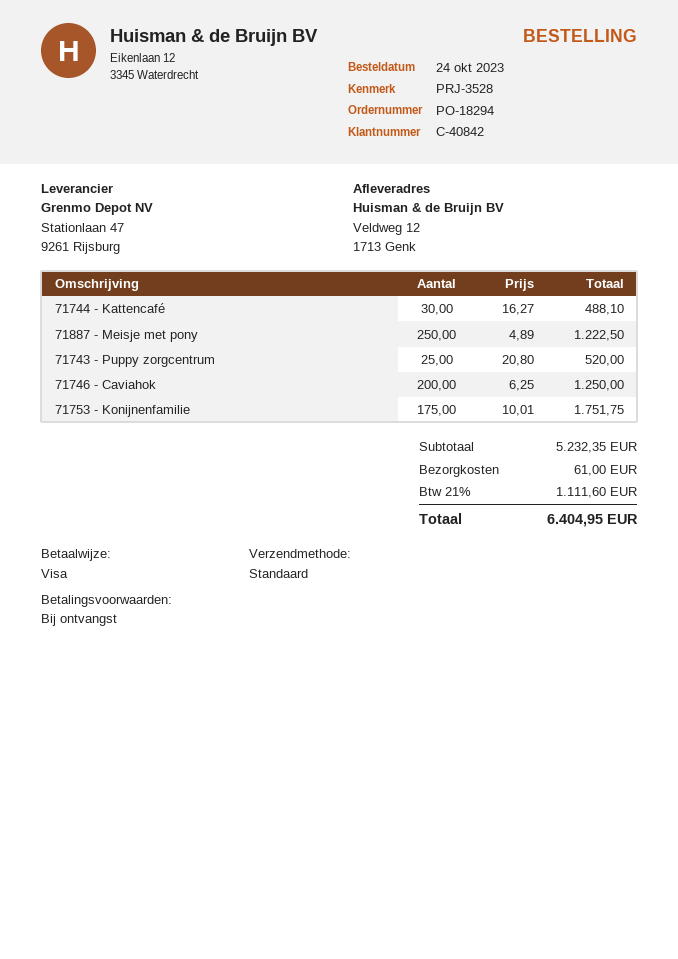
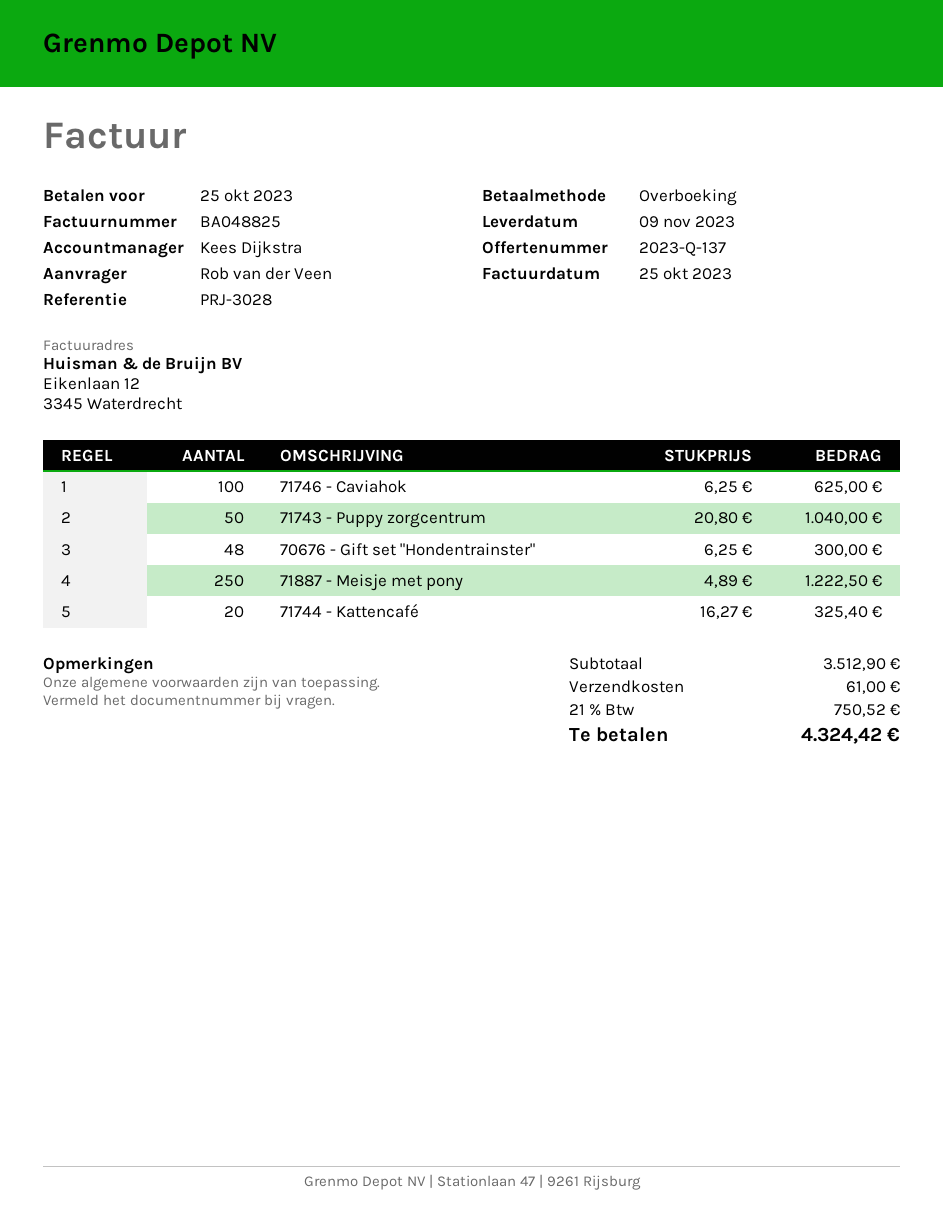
reference: PRJ-3528 -> PRJ-3028
payment method: Visa -> bank transfer
71744 - Kattencafé: 30 x 16.27 = 488.10 -> 20 x 16.27 = 325.40
71743 - Puppy zorgcentrum: 25 x 20.80 = 520.00 -> 50 x 20.80 = 1040.00
71746 - Caviahok: 200 x 6.25 = 1250.00 -> 100 x 6.25 = 625.00
71753 - Konijnenfamilie: 175 x 10.01 = 1751.75 -> none
70676 - Gift set "Hondentrainster": none -> 48 x 6.25 = 300.00
subtotal: 5232.35 -> 3512.90
tax: 21% = 1111.60 -> 21% = 750.52
total: 6404.95 -> 4324.42

